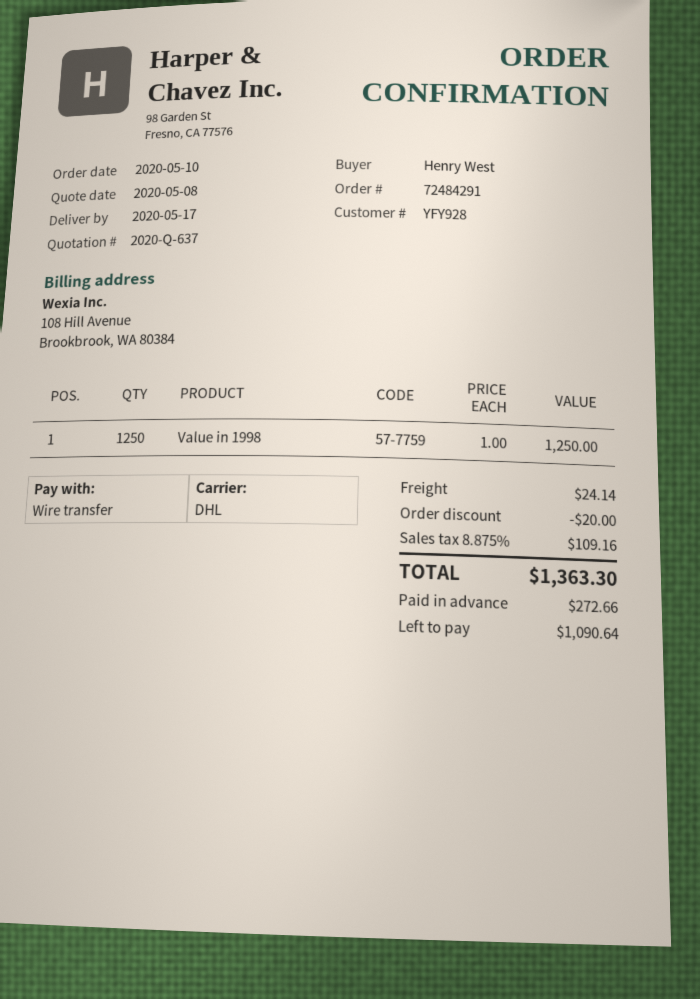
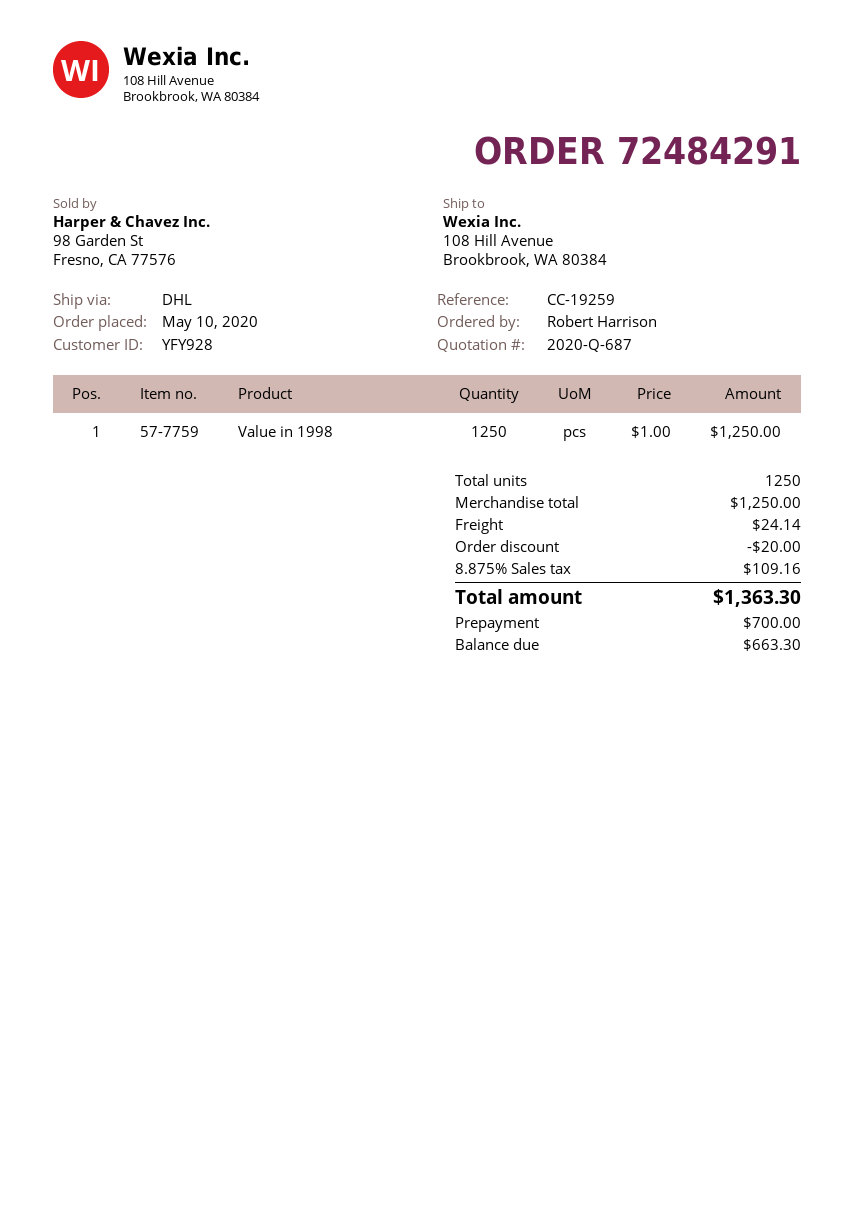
quote number: 2020-Q-637 -> 2020-Q-687
ordered by: Henry West -> Robert Harrison
deposit: 272.66 -> 700.00
balance: 1090.64 -> 663.30

